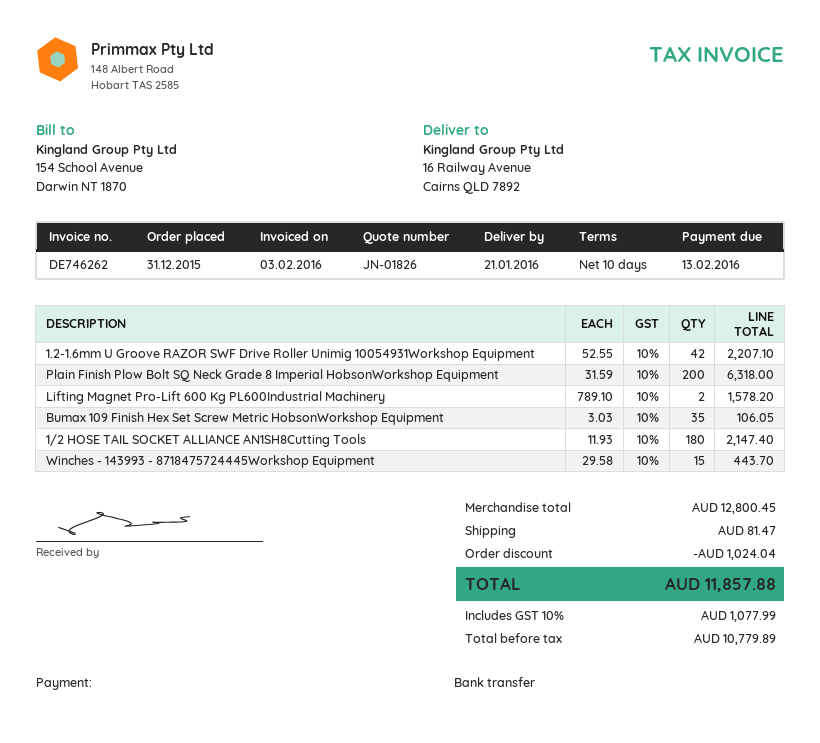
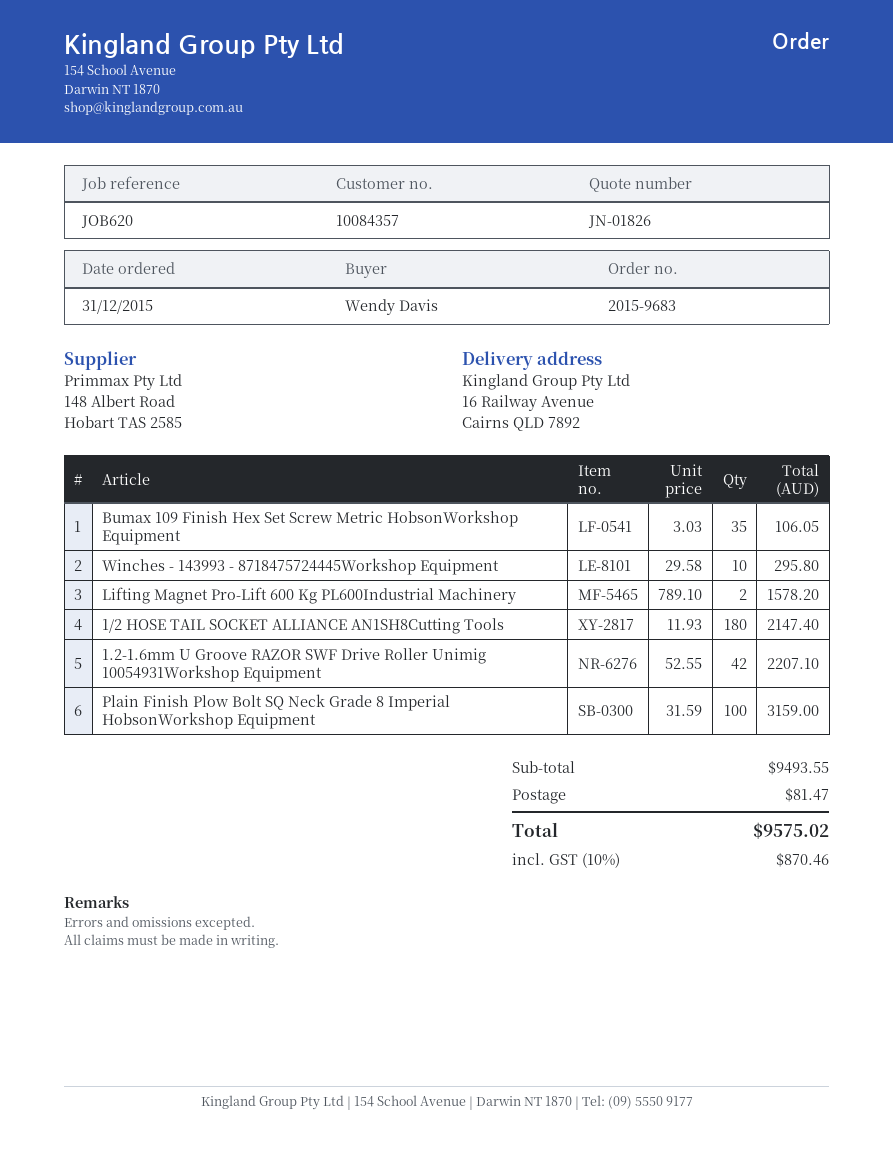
Plain Finish Plow Bolt SQ Neck Grade 8 Imperial HobsonWorkshop Equipment: 200 x 31.59 = 6318.00 -> 100 x 31.59 = 3159.00
Winches - 143993 - 8718475724445Workshop Equipment: 15 x 29.58 = 443.70 -> 10 x 29.58 = 295.80
subtotal: 12800.45 -> 9493.55
discount: 1024.04 -> none
tax: 10% = 1077.99 -> 10% = 870.46
total: 11857.88 -> 9575.02

